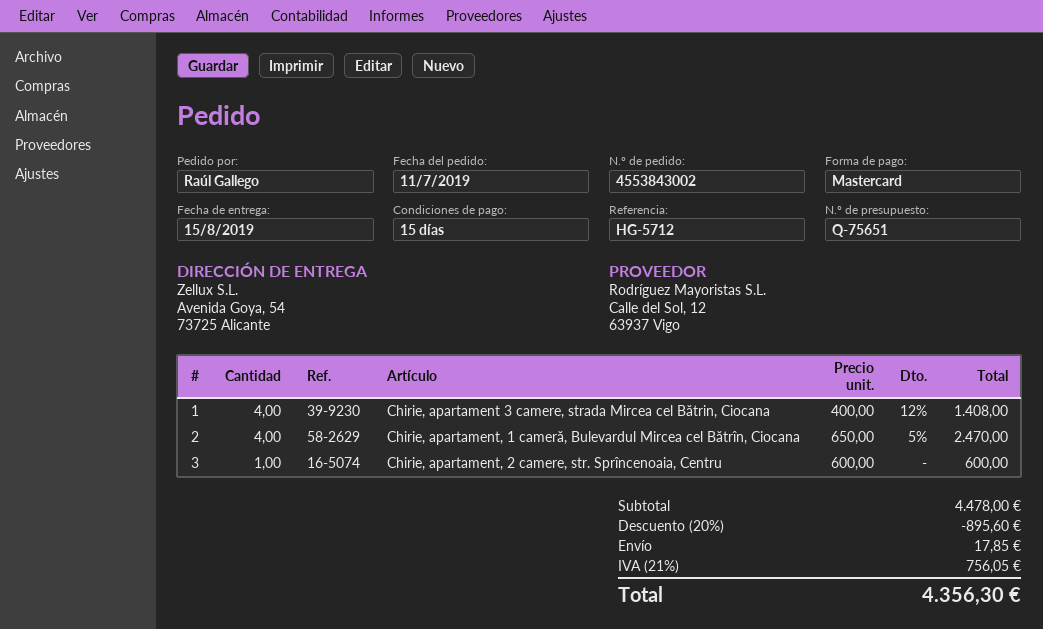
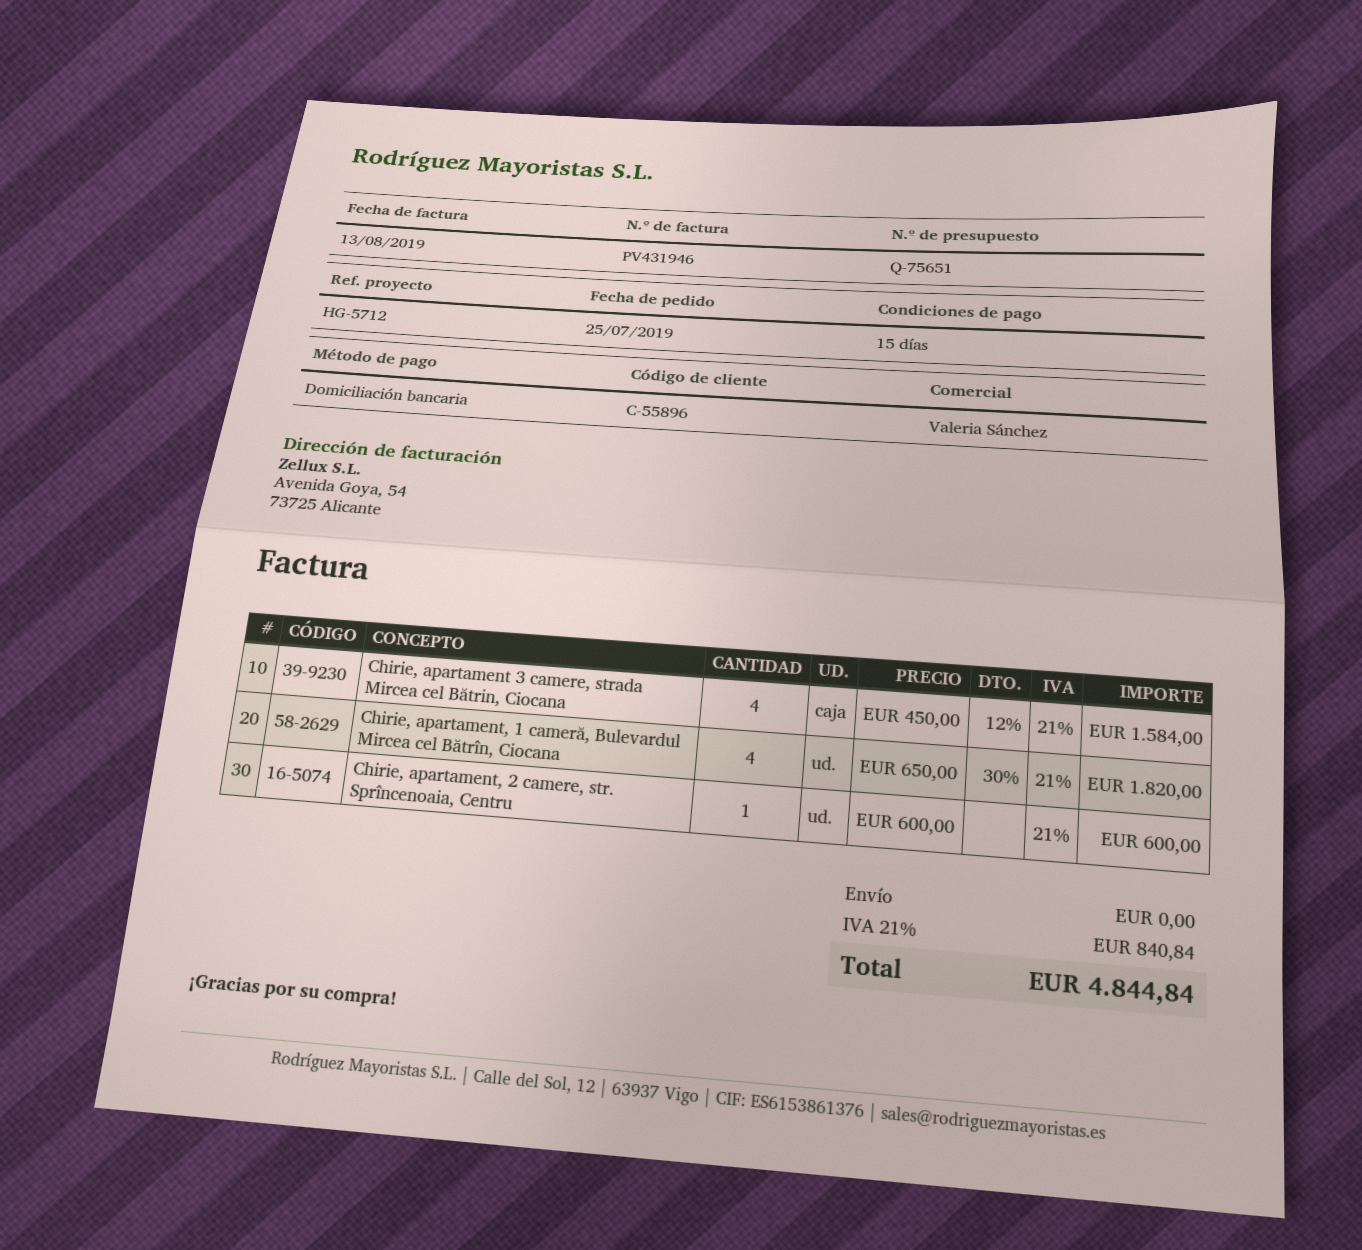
order date: 2019-07-11 -> 2019-07-25
payment method: Mastercard -> direct debit
Chirie, apartament 3 camere, strada Mircea cel Bătrin, Ciocana: 4 x 400.00 - 12% = 1408.00 -> 4 x 450.00 - 12% = 1584.00
Chirie, apartament, 1 cameră, Bulevardul Mircea cel Bătrîn, Ciocana: 4 x 650.00 - 5% = 2470.00 -> 4 x 650.00 - 30% = 1820.00
discount: 20% = 895.60 -> none
shipping: 17.85 -> 0.00
tax: 21% = 756.05 -> 21% = 840.84
total: 4356.30 -> 4844.84

